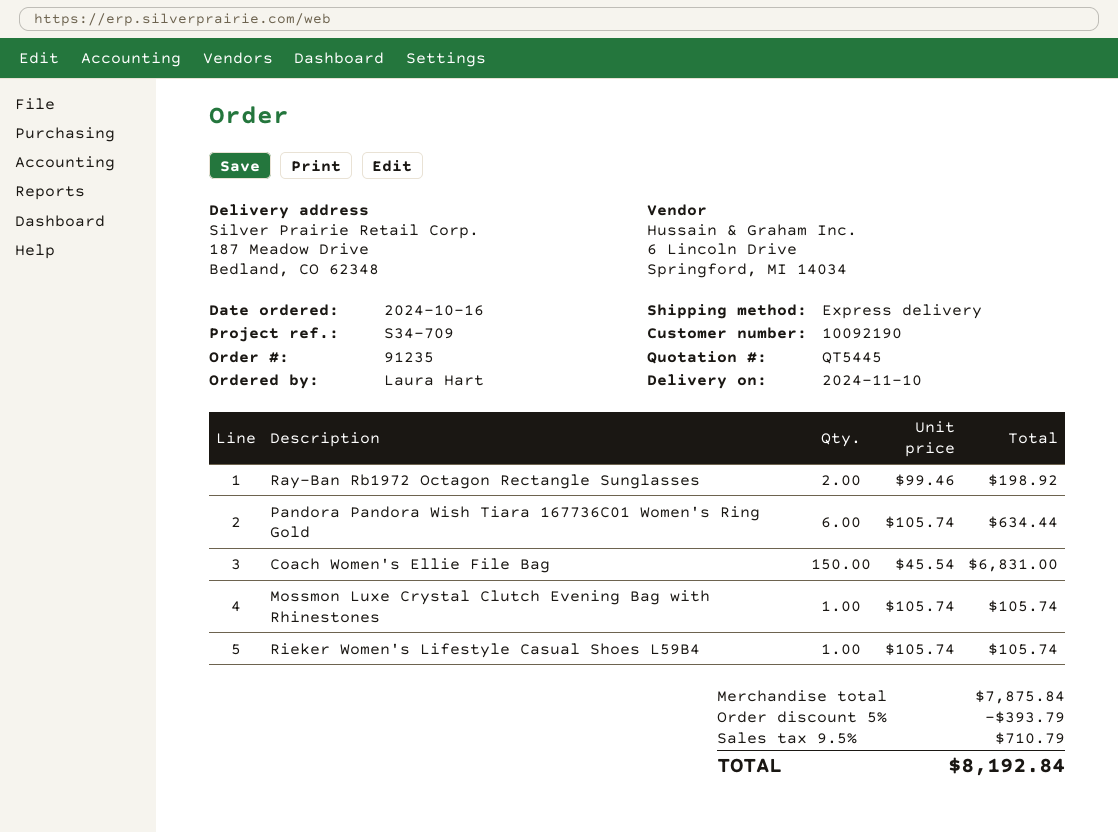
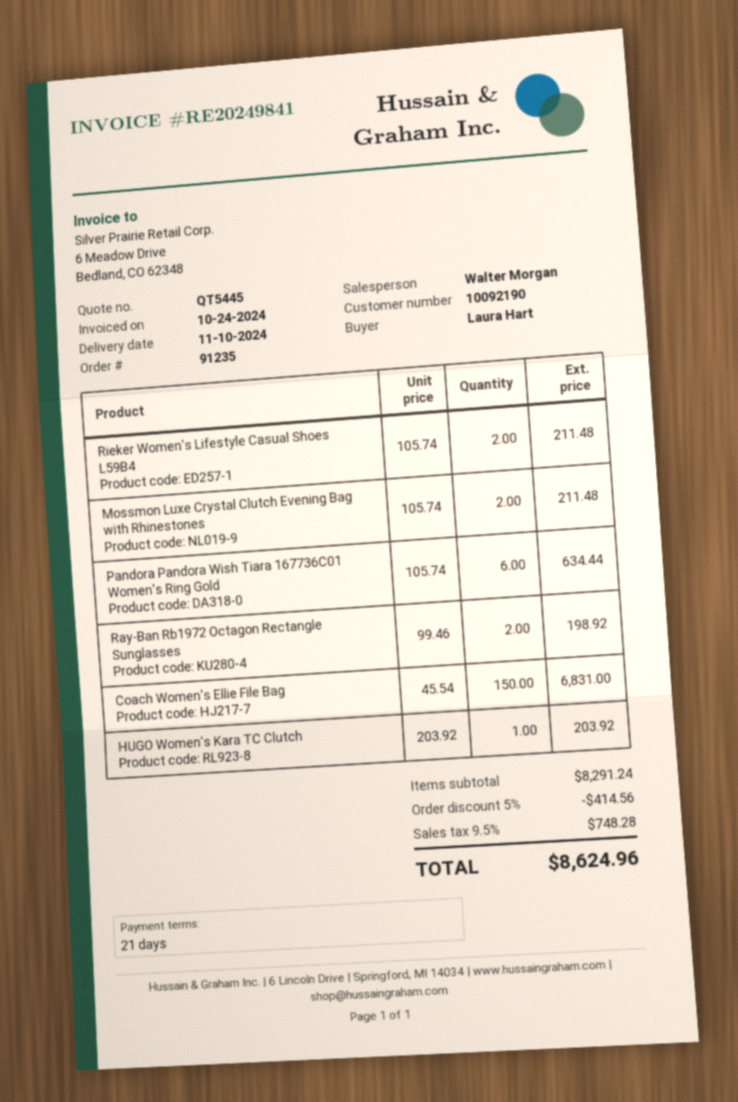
Mossmon Luxe Crystal Clutch Evening Bag with Rhinestones: 1 x 105.74 = 105.74 -> 2 x 105.74 = 211.48
Rieker Women's Lifestyle Casual Shoes L59B4: 1 x 105.74 = 105.74 -> 2 x 105.74 = 211.48
HUGO Women's Kara TC Clutch: none -> 1 x 203.92 = 203.92
subtotal: 7875.84 -> 8291.24
discount: 5% = 393.79 -> 5% = 414.56
tax: 9.5% = 710.79 -> 9.5% = 748.28
total: 8192.84 -> 8624.96

